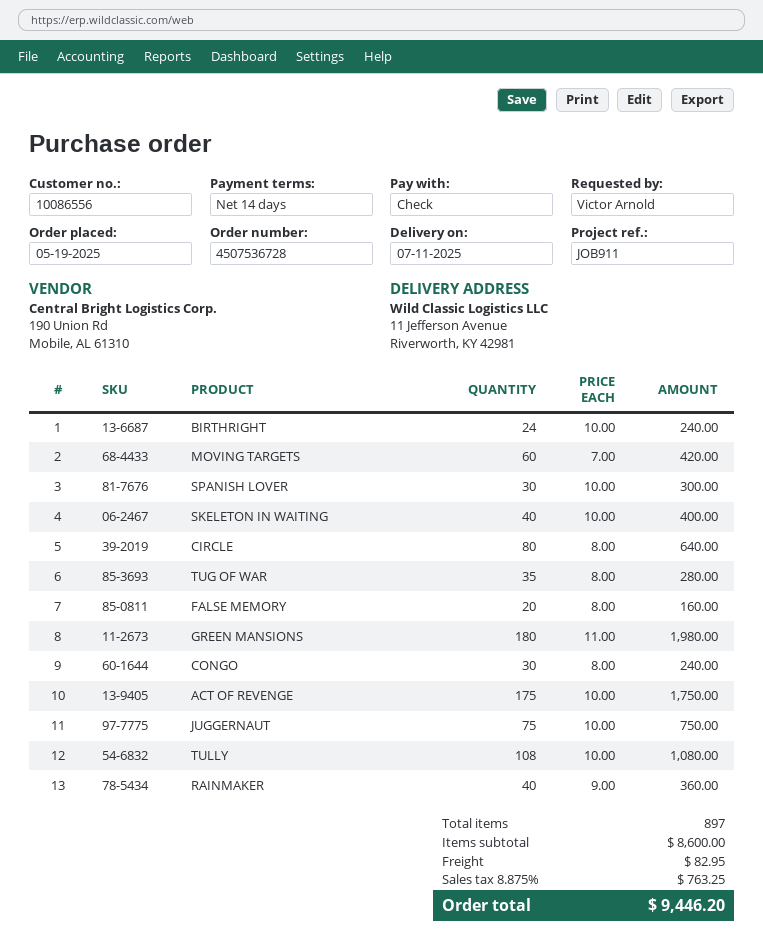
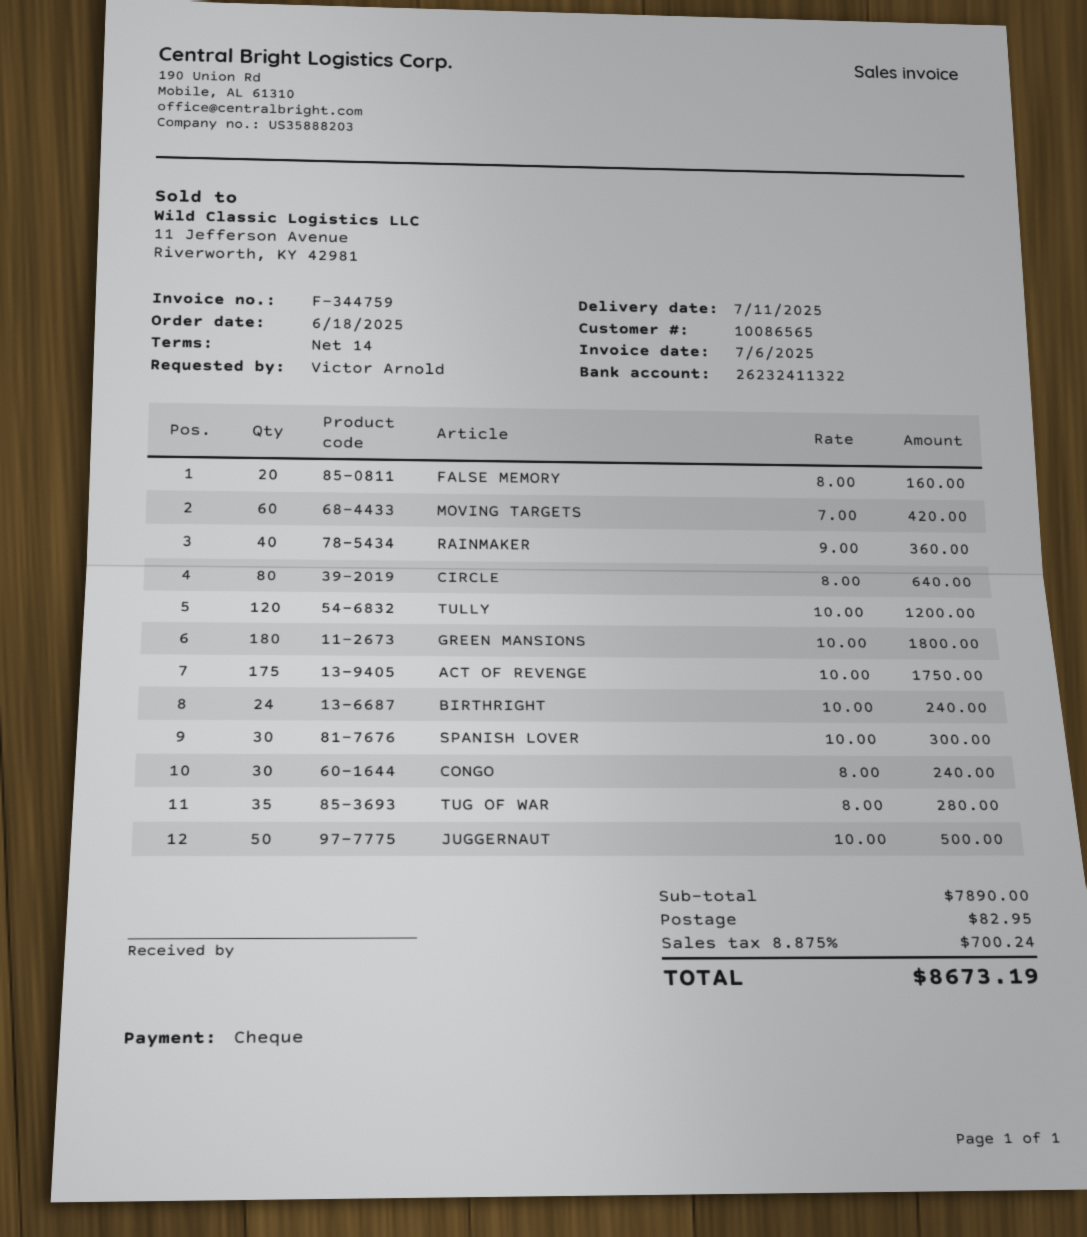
order date: 2025-05-19 -> 2025-06-18
customer number: 10086556 -> 10086565
SKELETON IN WAITING: 40 x 10.00 = 400.00 -> none
GREEN MANSIONS: 180 x 11.00 = 1980.00 -> 180 x 10.00 = 1800.00
JUGGERNAUT: 75 x 10.00 = 750.00 -> 50 x 10.00 = 500.00
TULLY: 108 x 10.00 = 1080.00 -> 120 x 10.00 = 1200.00
subtotal: 8600.00 -> 7890.00
tax: 8.875% = 763.25 -> 8.875% = 700.24
total: 9446.20 -> 8673.19

